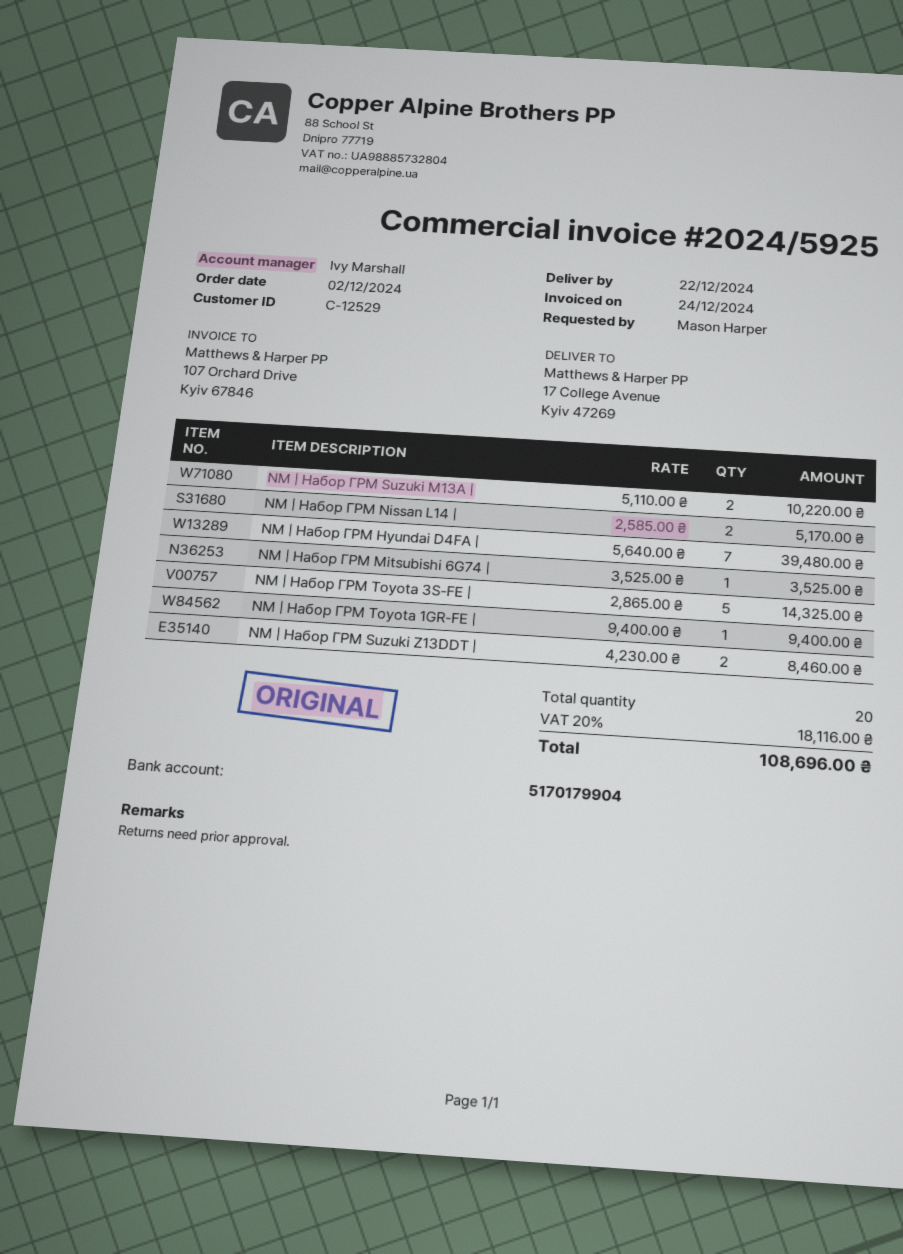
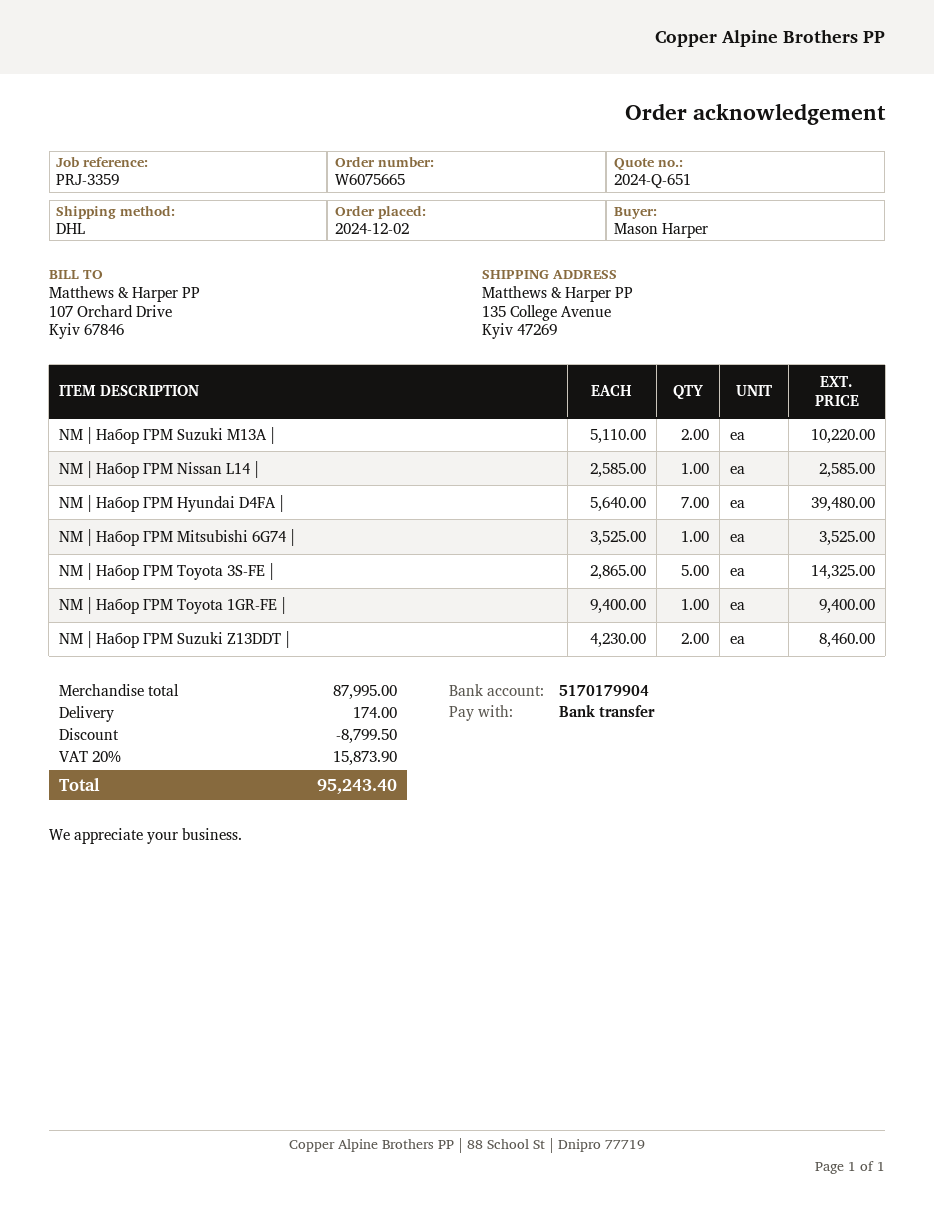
ship to: 17 College Avenue, Kyiv 47269 -> 135 College Avenue, Kyiv 47269
NM | Набор ГРМ Nissan L14 |: 2 x 2585.00 = 5170.00 -> 1 x 2585.00 = 2585.00
discount: none -> 8799.50
shipping: none -> 174.00
tax: 20% = 18116.00 -> 20% = 15873.90
total: 108696.00 -> 95243.40

